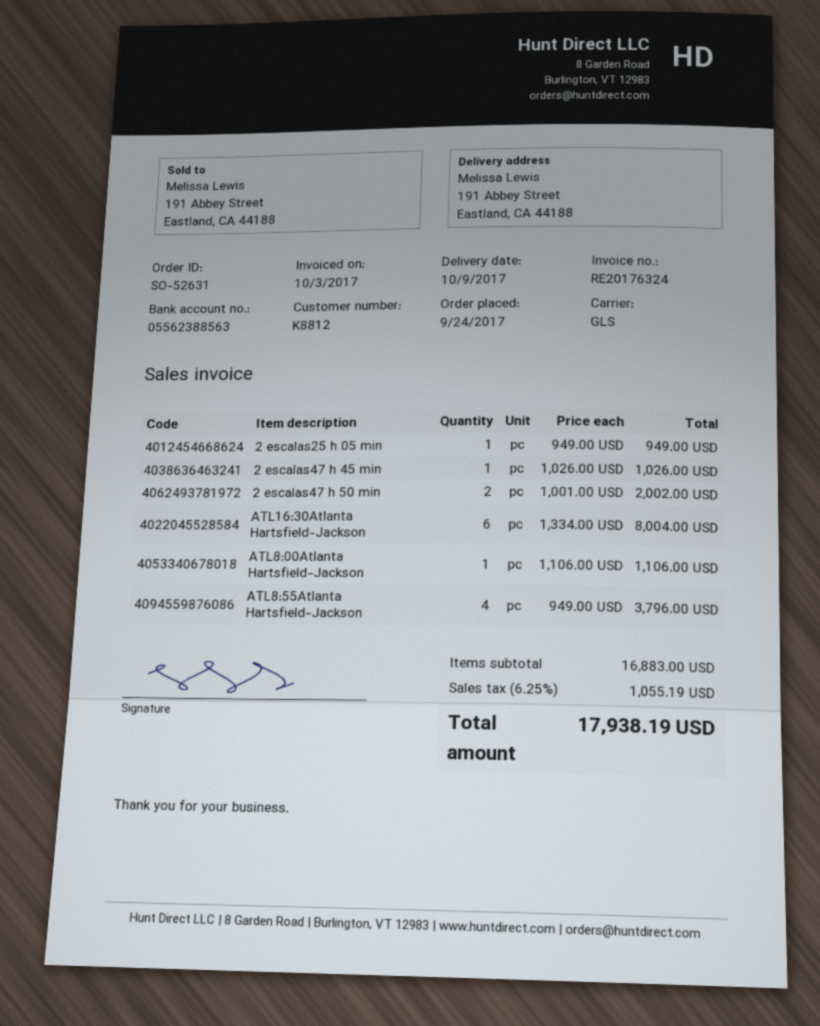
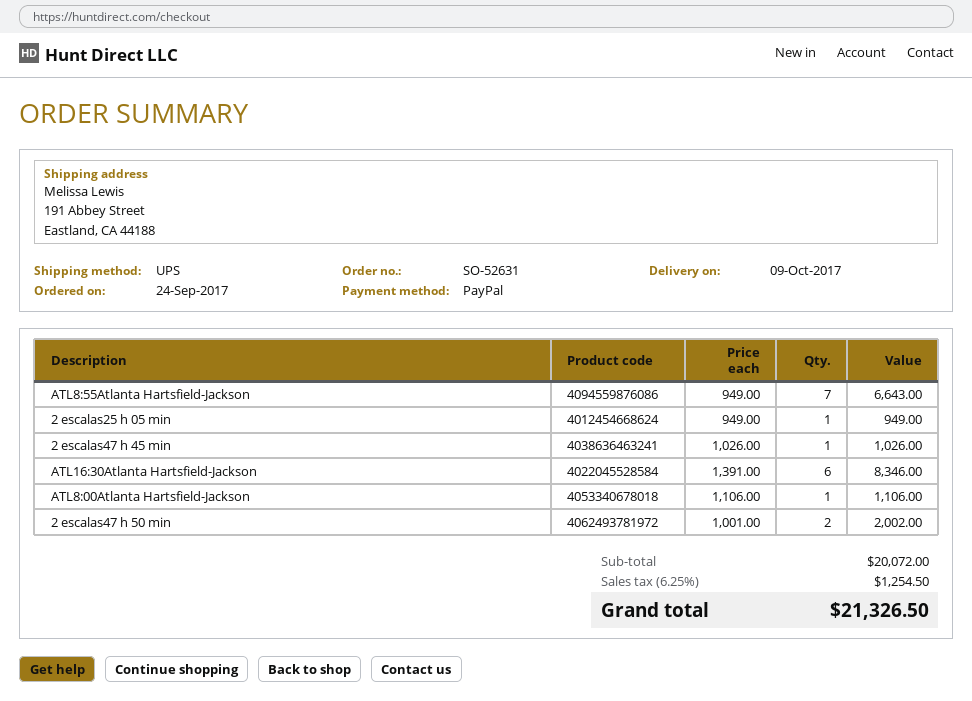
shipping method: GLS -> UPS
ATL16:30Atlanta Hartsfield-Jackson: 6 x 1334.00 = 8004.00 -> 6 x 1391.00 = 8346.00
ATL8:55Atlanta Hartsfield-Jackson: 4 x 949.00 = 3796.00 -> 7 x 949.00 = 6643.00
subtotal: 16883.00 -> 20072.00
tax: 6.25% = 1055.19 -> 6.25% = 1254.50
total: 17938.19 -> 21326.50

